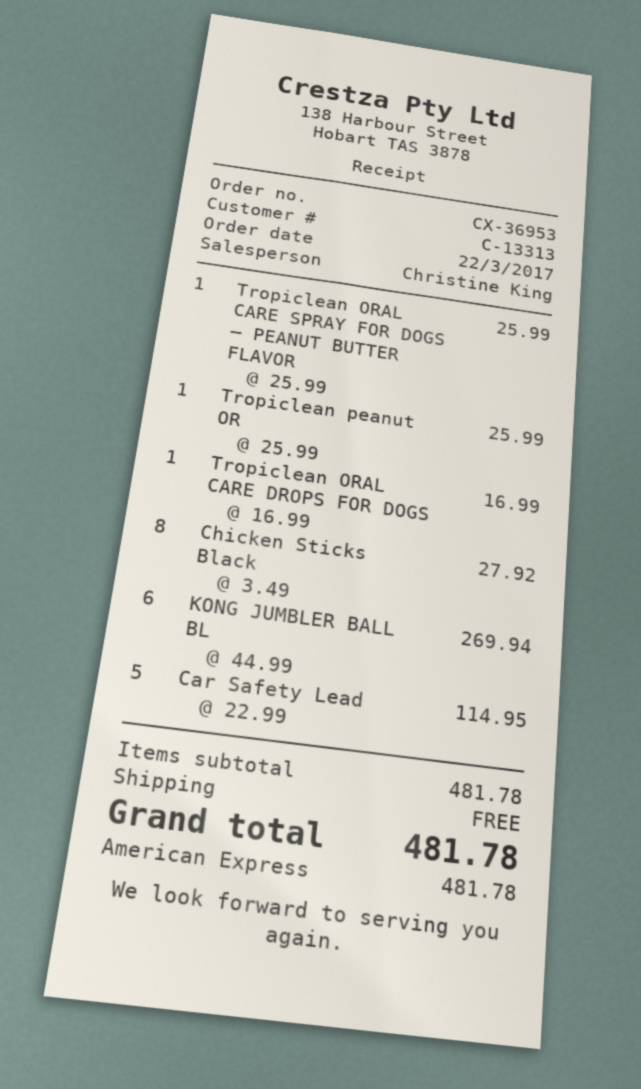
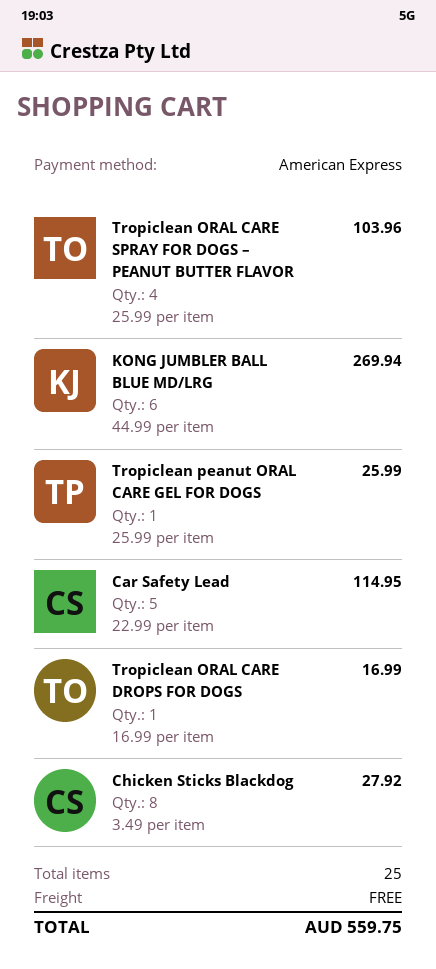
Tropiclean ORAL CARE SPRAY FOR DOGS – PEANUT BUTTER FLAVOR: 1 x 25.99 = 25.99 -> 4 x 25.99 = 103.96
total: 481.78 -> 559.75

